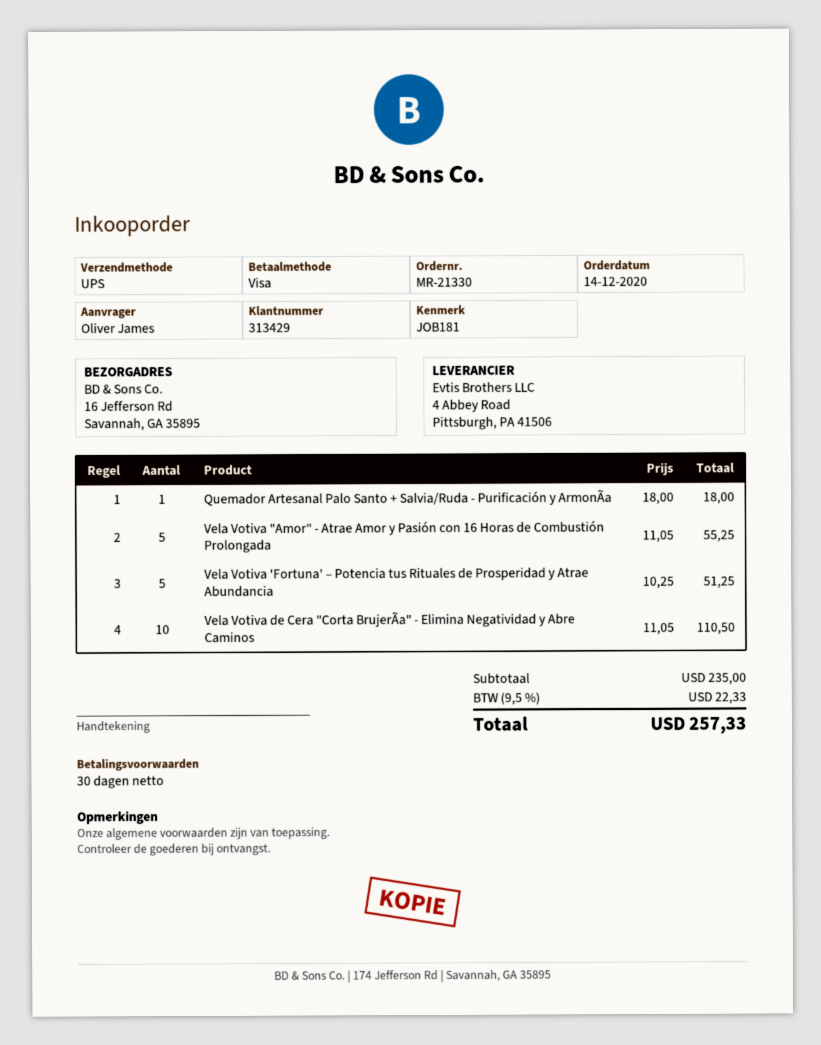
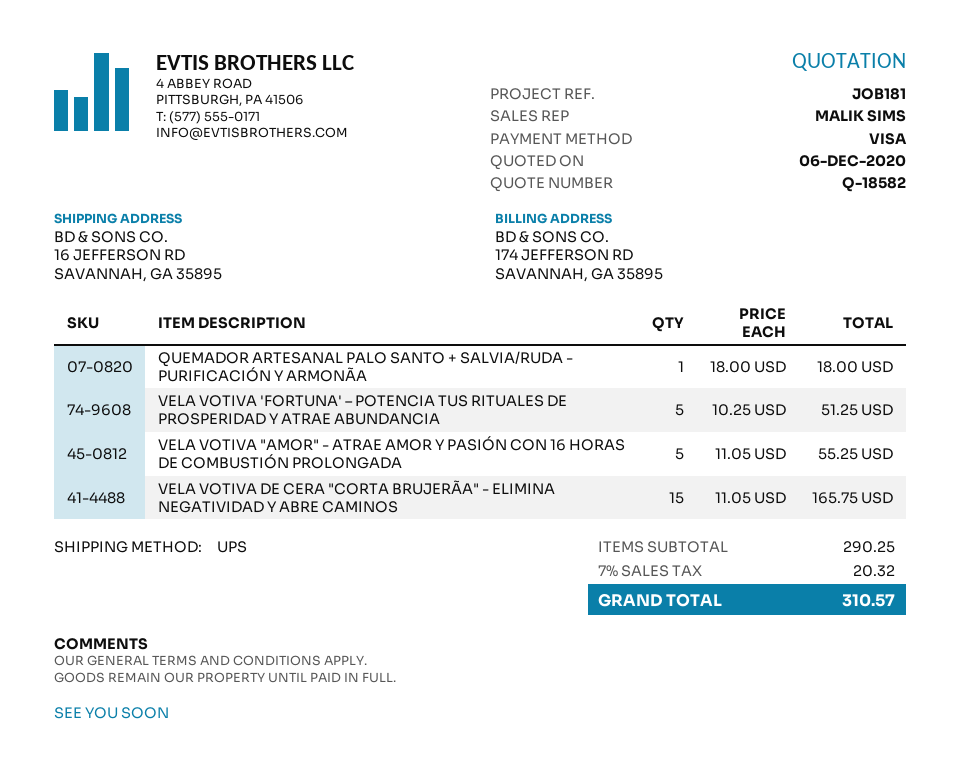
Vela Votiva de Cera "Corta BrujerÃa" - Elimina Negatividad y Abre Caminos: 10 x 11.05 = 110.50 -> 15 x 11.05 = 165.75
subtotal: 235.00 -> 290.25
tax: 9.5% = 22.33 -> 7% = 20.32
total: 257.33 -> 310.57

